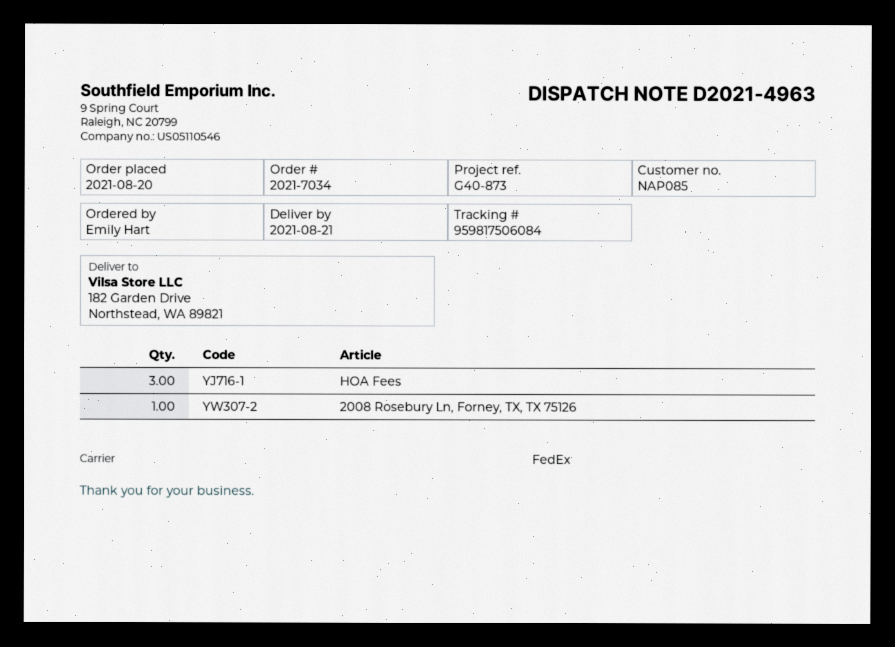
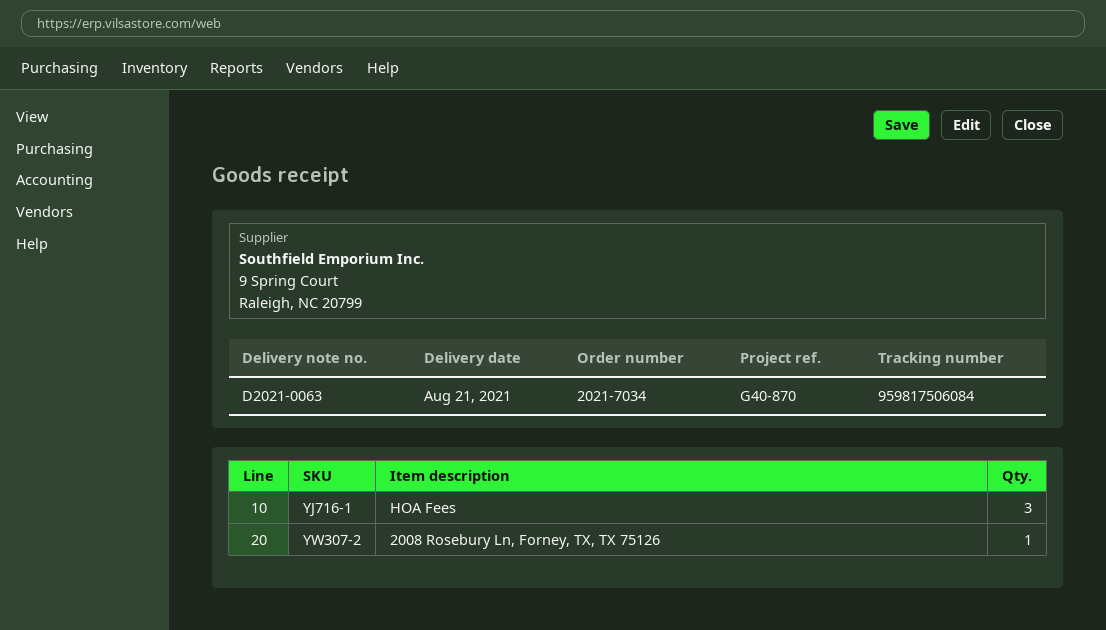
delivery note number: D2021-4963 -> D2021-0063
reference: G40-873 -> G40-870

